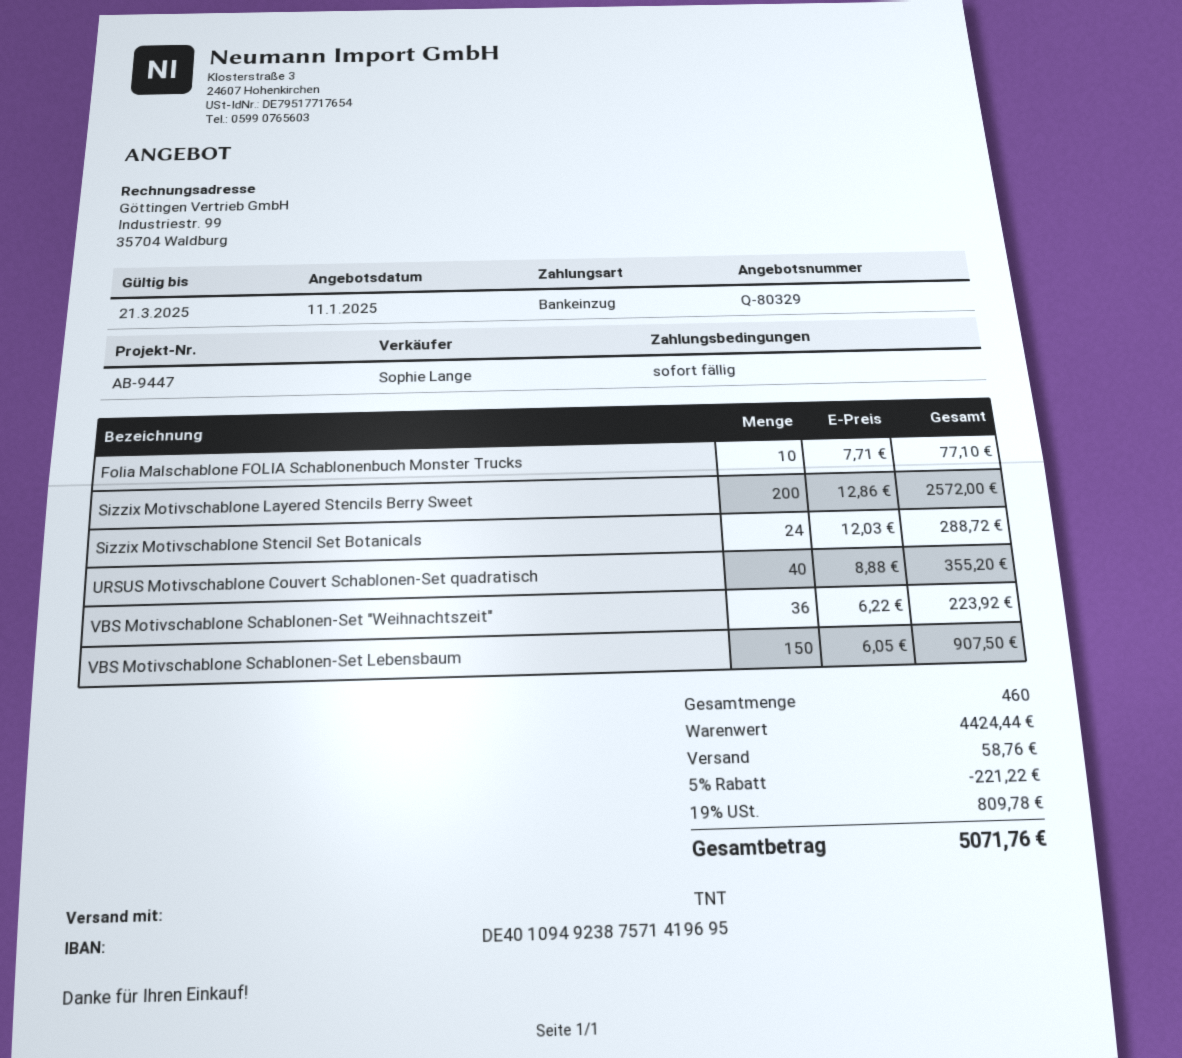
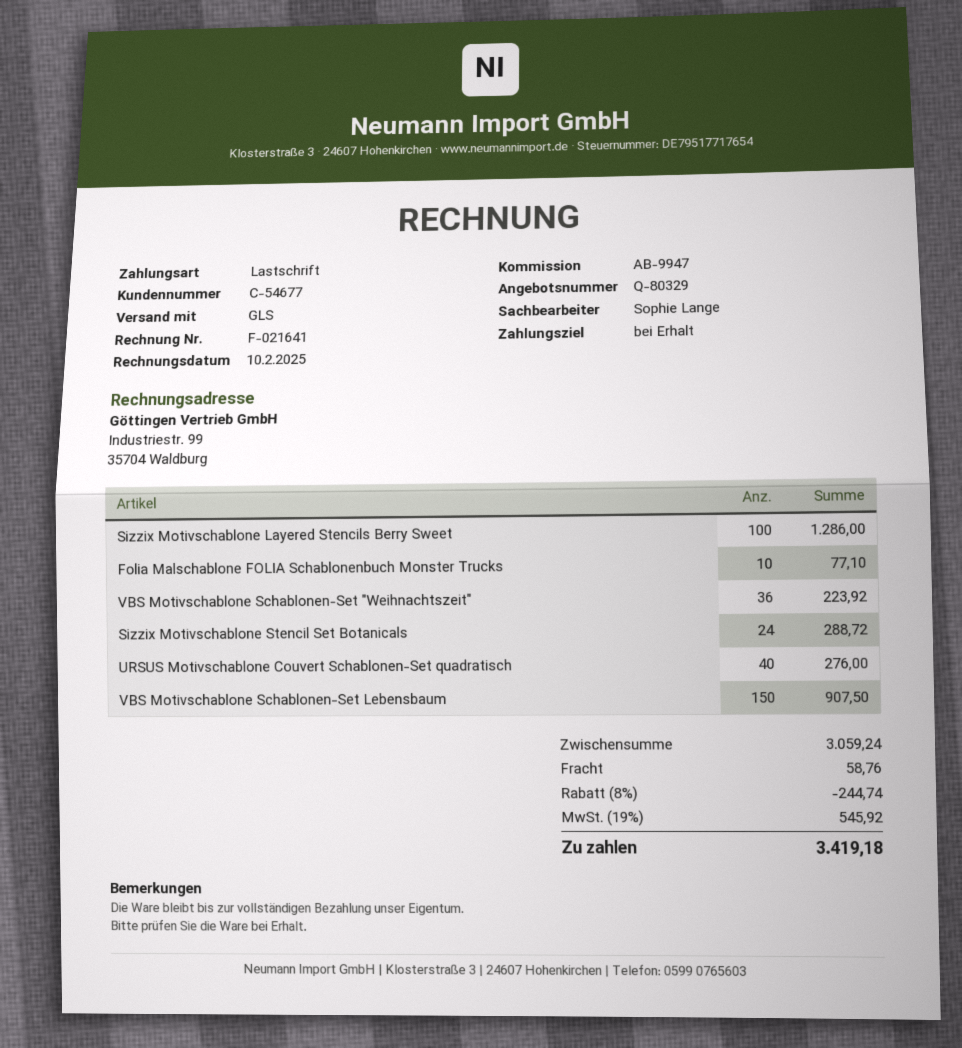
reference: AB-9447 -> AB-9947
shipping method: TNT -> GLS
Sizzix Motivschablone Layered Stencils Berry Sweet: 200 for 2572.00 -> 100 for 1286.00
URSUS Motivschablone Couvert Schablonen-Set quadratisch: 40 for 355.20 -> 40 for 276.00
subtotal: 4424.44 -> 3059.24
discount: 5% = 221.22 -> 8% = 244.74
tax: 19% = 809.78 -> 19% = 545.92
total: 5071.76 -> 3419.18

